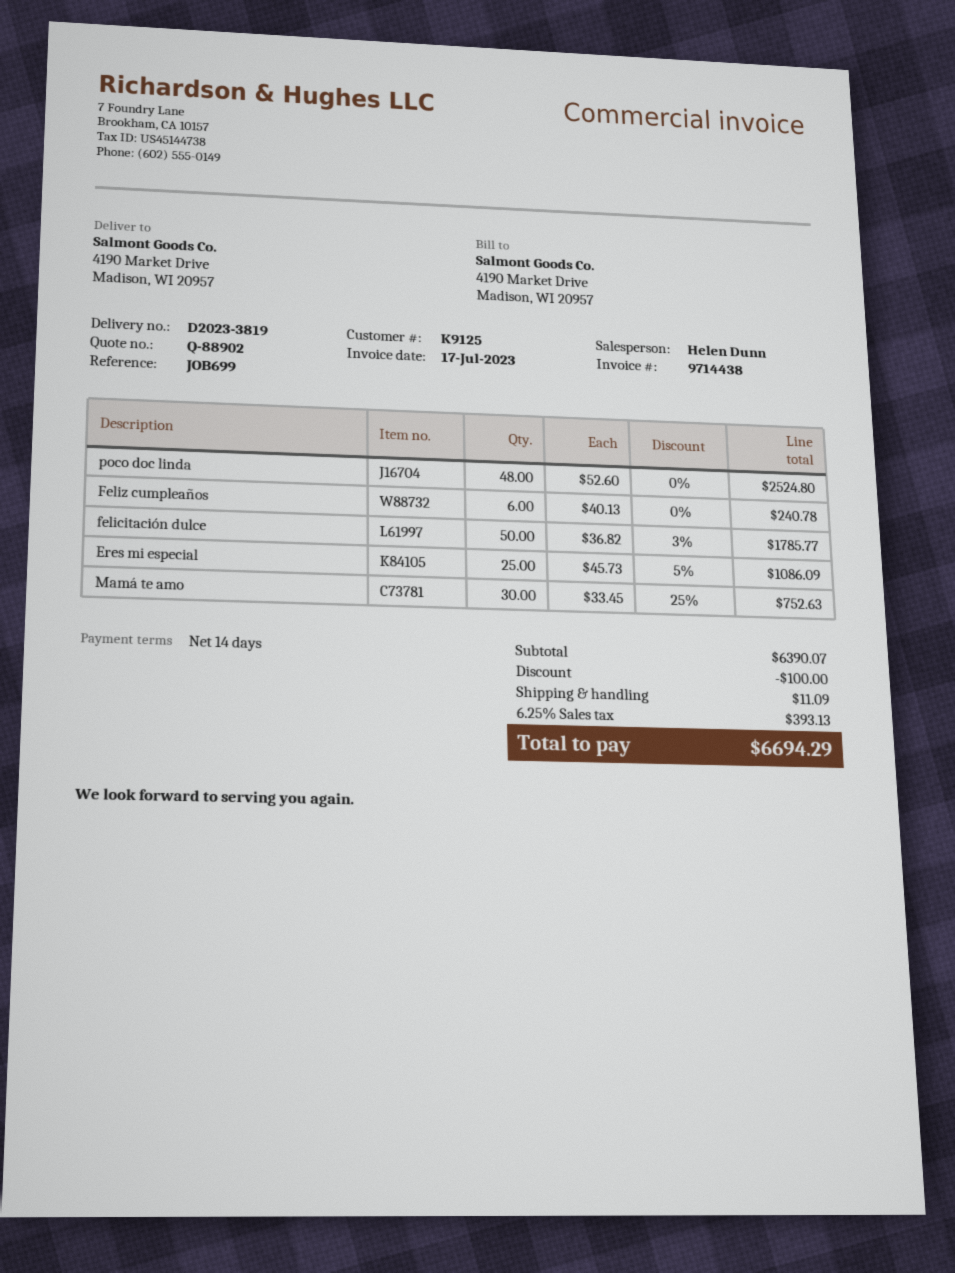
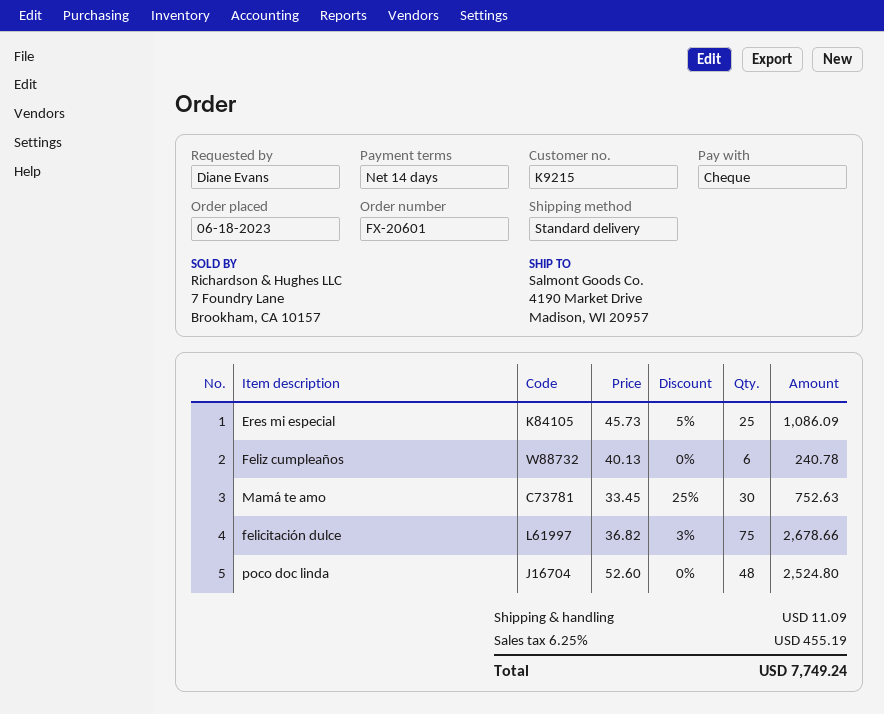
customer number: K9125 -> K9215
felicitación dulce: 50 x 36.82 - 3% = 1785.77 -> 75 x 36.82 - 3% = 2678.66
discount: 100.00 -> none
tax: 6.25% = 393.13 -> 6.25% = 455.19
total: 6694.29 -> 7749.24

